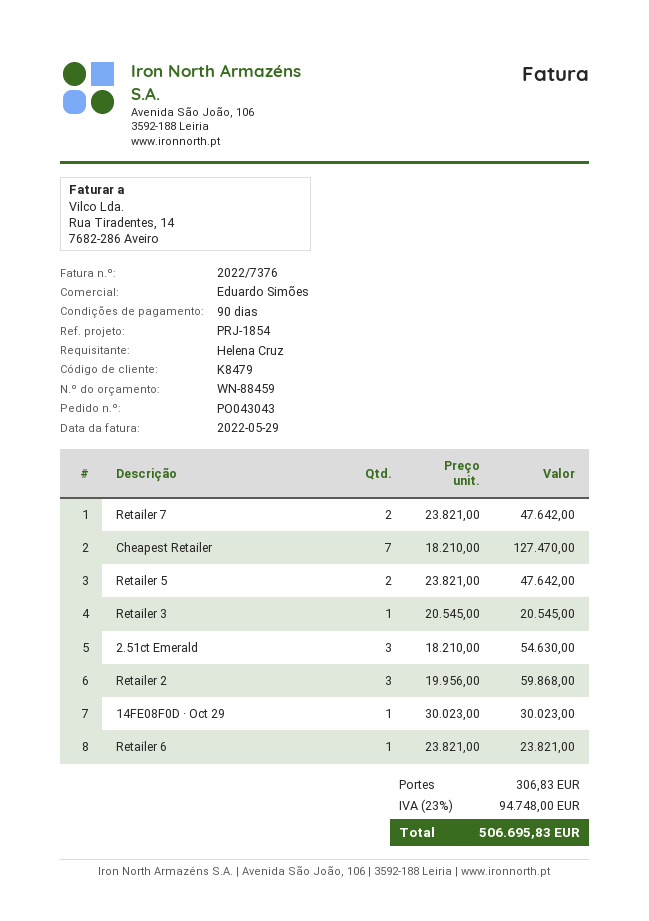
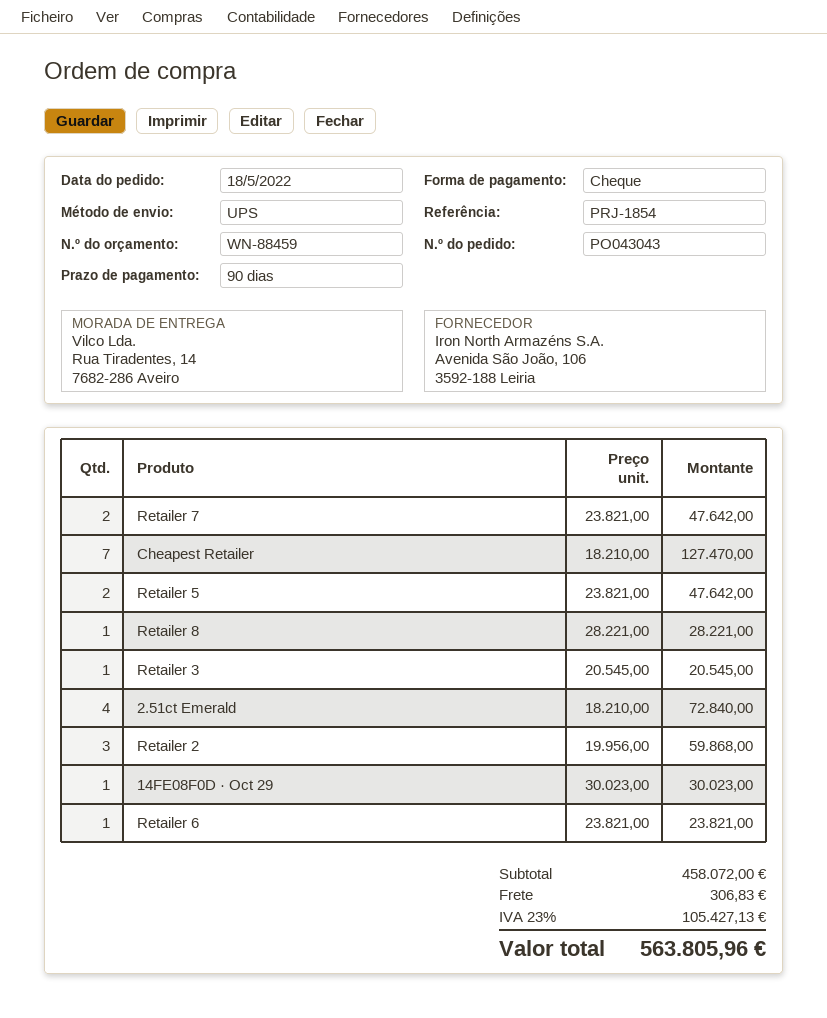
2.51ct Emerald: 3 x 18210.00 = 54630.00 -> 4 x 18210.00 = 72840.00
Retailer 8: none -> 1 x 28221.00 = 28221.00
tax: 23% = 94748.00 -> 23% = 105427.13
total: 506695.83 -> 563805.96

